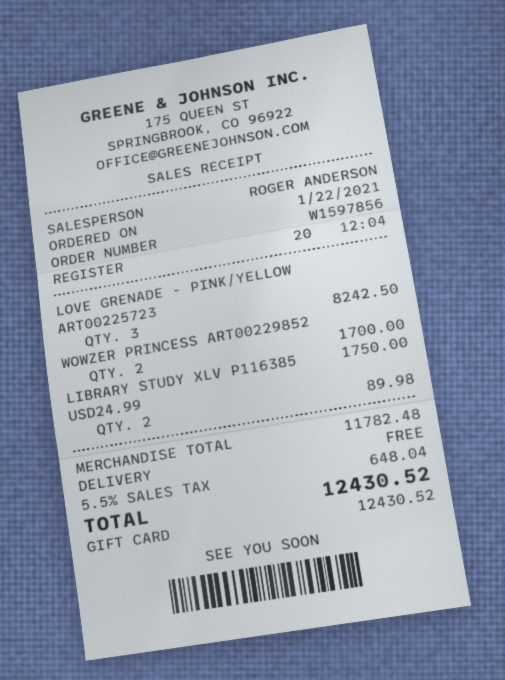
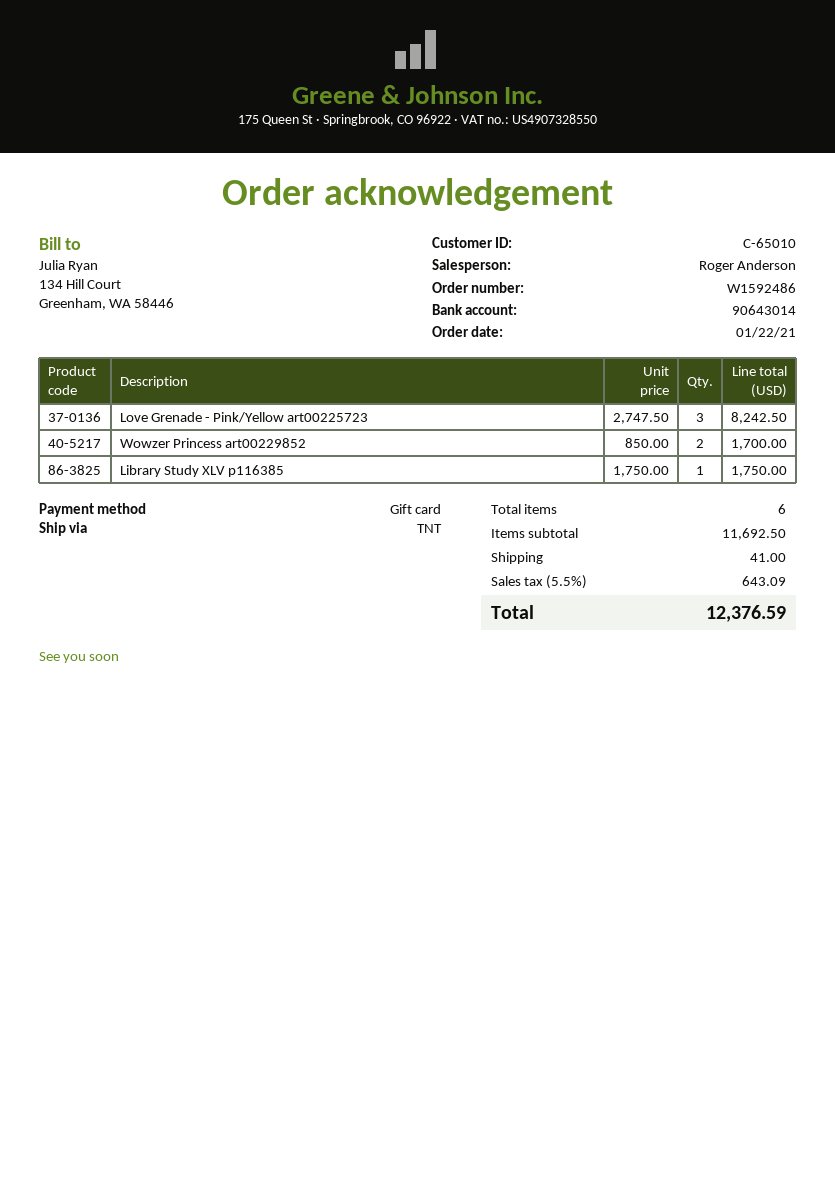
order number: W1597856 -> W1592486
USD24.99: 2 for 89.98 -> none
subtotal: 11782.48 -> 11692.50
shipping: 0.00 -> 41.00
tax: 5.5% = 648.04 -> 5.5% = 643.09
total: 12430.52 -> 12376.59

